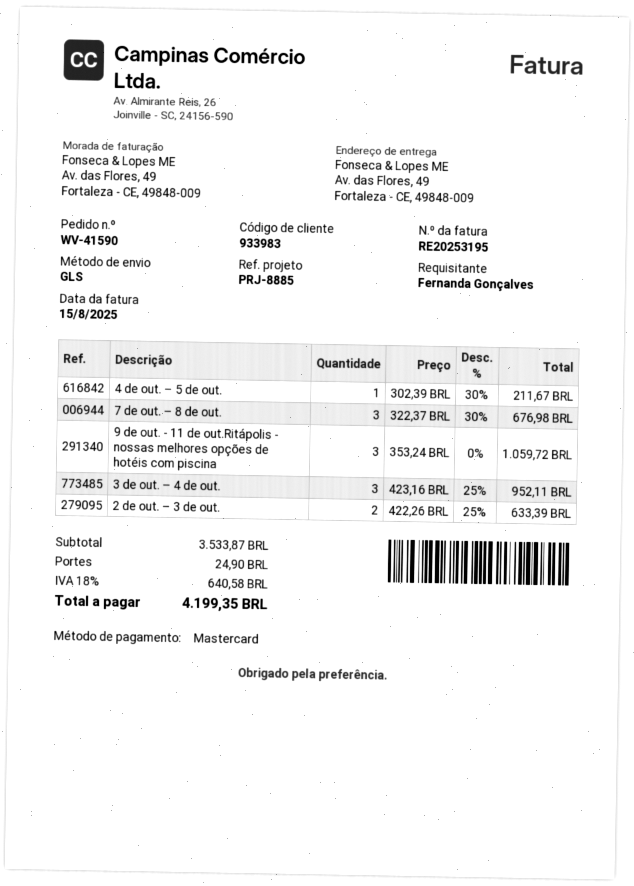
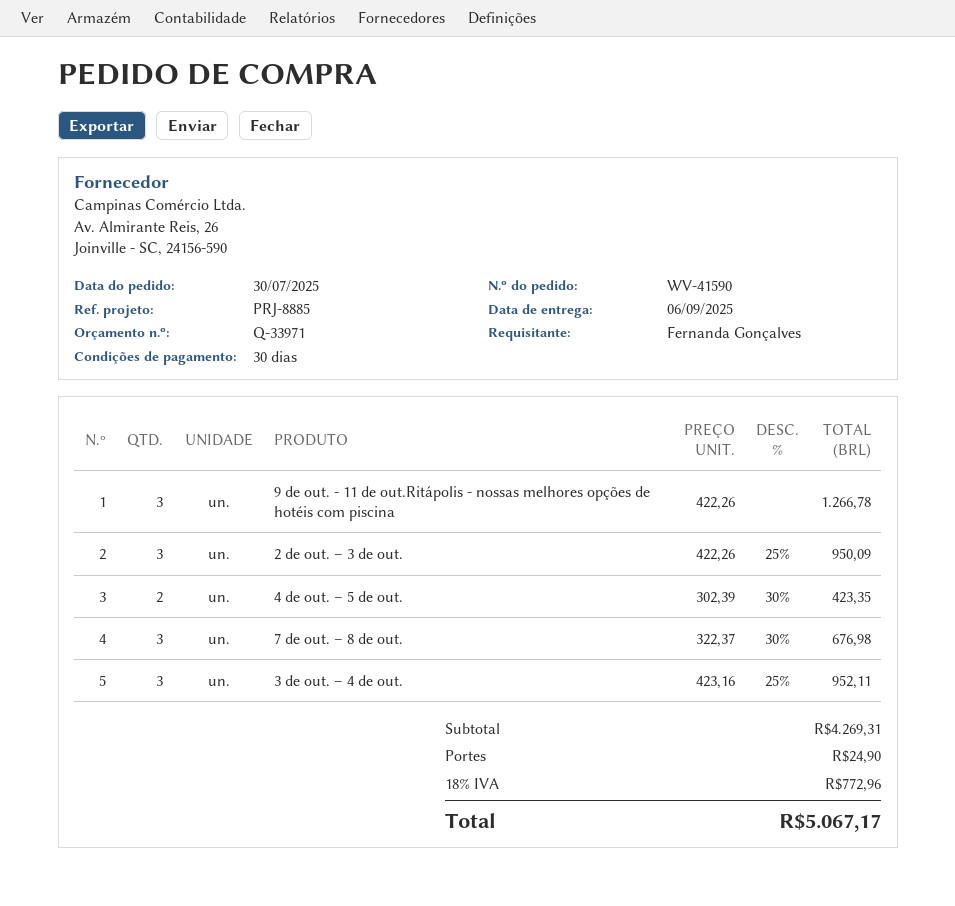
4 de out. – 5 de out.: 1 x 302.39 - 30% = 211.67 -> 2 x 302.39 - 30% = 423.35
9 de out. - 11 de out.Ritápolis - nossas melhores opções de hotéis com piscina: 3 x 353.24 = 1059.72 -> 3 x 422.26 = 1266.78
2 de out. – 3 de out.: 2 x 422.26 - 25% = 633.39 -> 3 x 422.26 - 25% = 950.09
subtotal: 3533.87 -> 4269.31
tax: 18% = 640.58 -> 18% = 772.96
total: 4199.35 -> 5067.17

